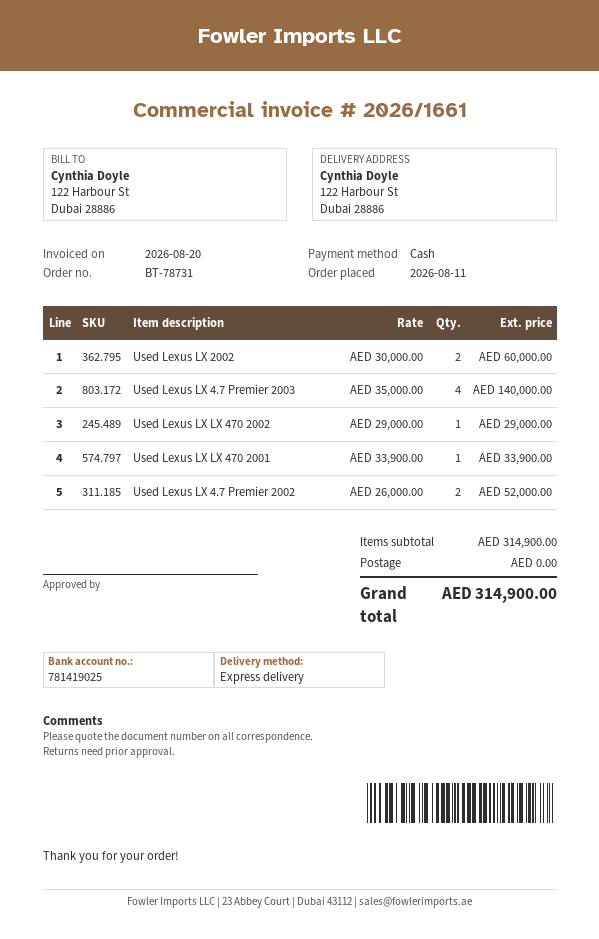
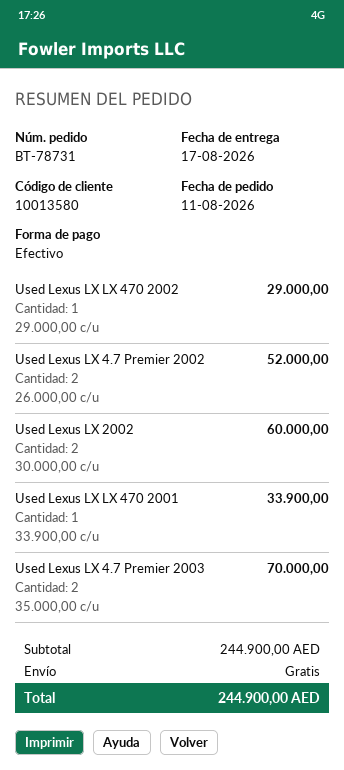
Used Lexus LX 4.7 Premier 2003: 4 x 35000.00 = 140000.00 -> 2 x 35000.00 = 70000.00
subtotal: 314900.00 -> 244900.00
total: 314900.00 -> 244900.00

